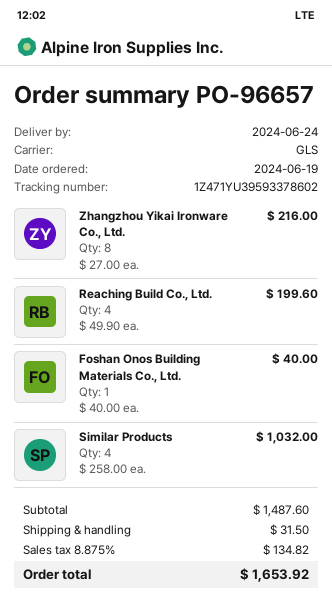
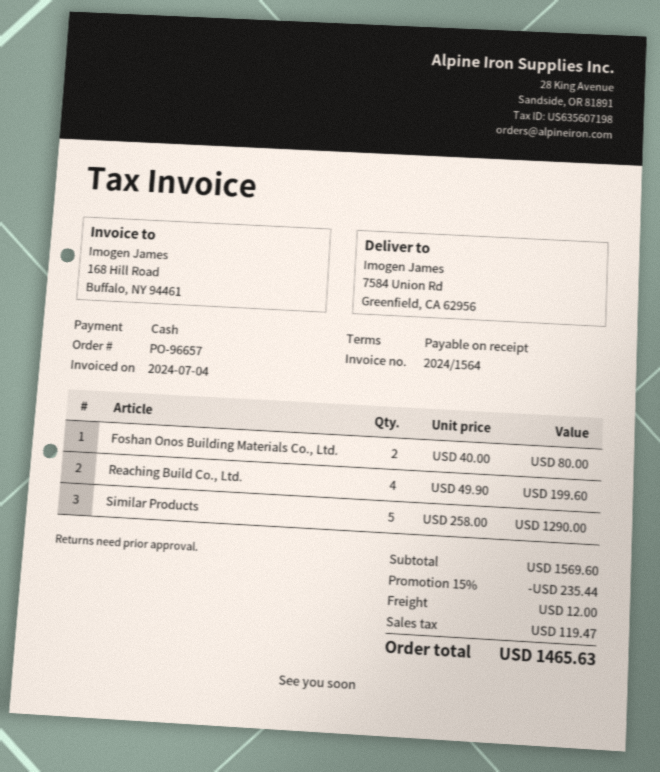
Zhangzhou Yikai Ironware Co., Ltd.: 8 x 27.00 = 216.00 -> none
Foshan Onos Building Materials Co., Ltd.: 1 x 40.00 = 40.00 -> 2 x 40.00 = 80.00
Similar Products: 4 x 258.00 = 1032.00 -> 5 x 258.00 = 1290.00
subtotal: 1487.60 -> 1569.60
discount: none -> 15% = 235.44
shipping: 31.50 -> 12.00
tax: 134.82 -> 119.47
total: 1653.92 -> 1465.63

